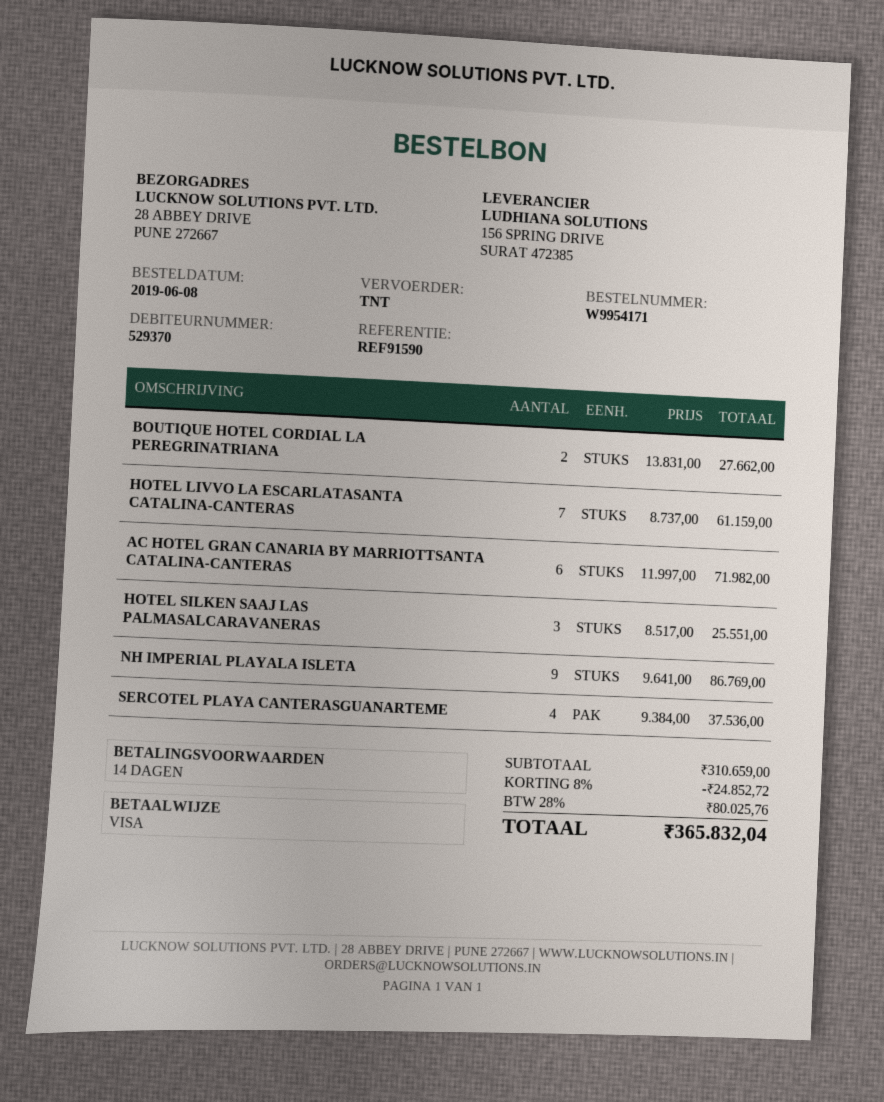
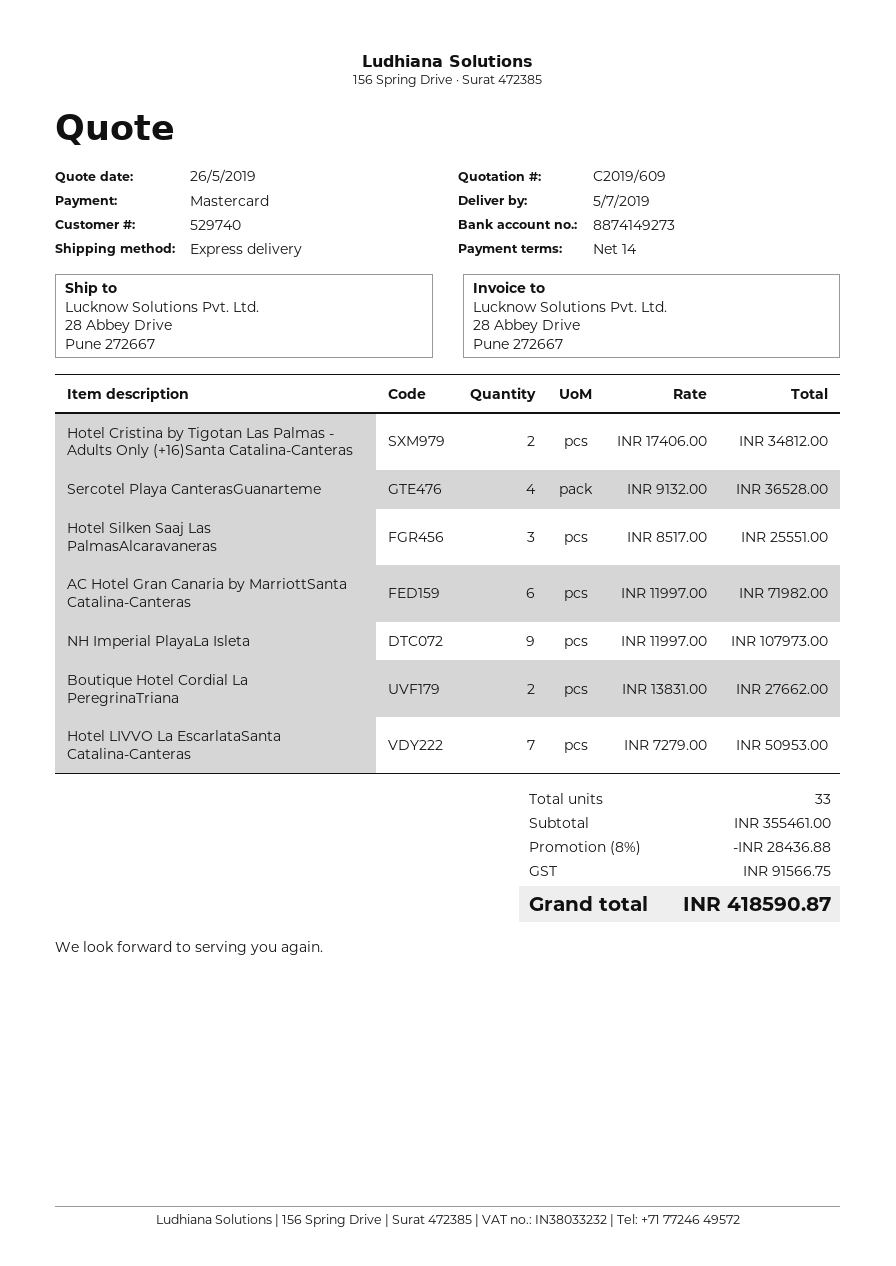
customer number: 529370 -> 529740
payment method: Visa -> Mastercard
shipping method: TNT -> express
HOTEL LIVVO LA ESCARLATASANTA CATALINA-CANTERAS: 7 x 8737.00 = 61159.00 -> 7 x 7279.00 = 50953.00
NH IMPERIAL PLAYALA ISLETA: 9 x 9641.00 = 86769.00 -> 9 x 11997.00 = 107973.00
SERCOTEL PLAYA CANTERASGUANARTEME: 4 x 9384.00 = 37536.00 -> 4 x 9132.00 = 36528.00
Hotel Cristina by Tigotan Las Palmas - Adults Only (+16)Santa Catalina-Canteras: none -> 2 x 17406.00 = 34812.00
subtotal: 310659.00 -> 355461.00
discount: 8% = 24852.72 -> 8% = 28436.88
tax: 80025.76 -> 91566.75
total: 365832.04 -> 418590.87

